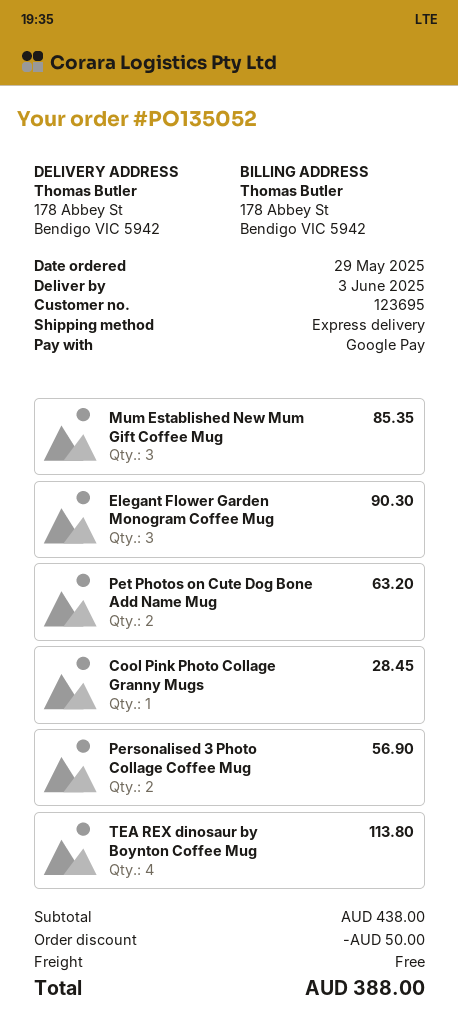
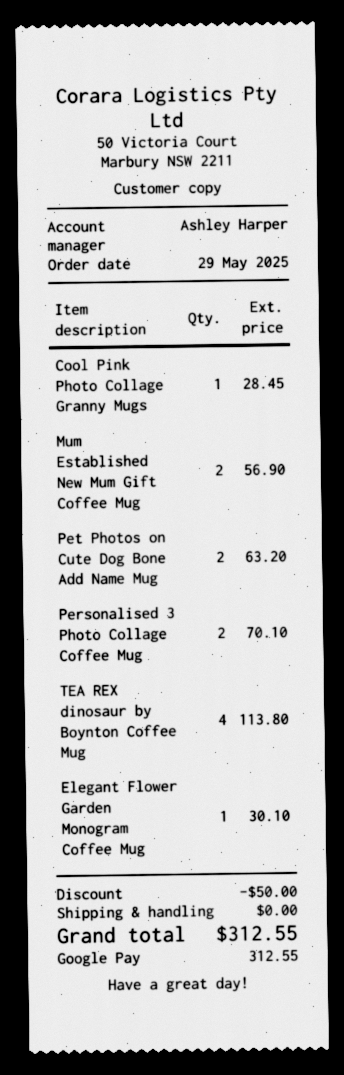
Mum Established New Mum Gift Coffee Mug: 3 for 85.35 -> 2 for 56.90
Elegant Flower Garden Monogram Coffee Mug: 3 for 90.30 -> 1 for 30.10
Personalised 3 Photo Collage Coffee Mug: 2 for 56.90 -> 2 for 70.10
total: 388.00 -> 312.55

